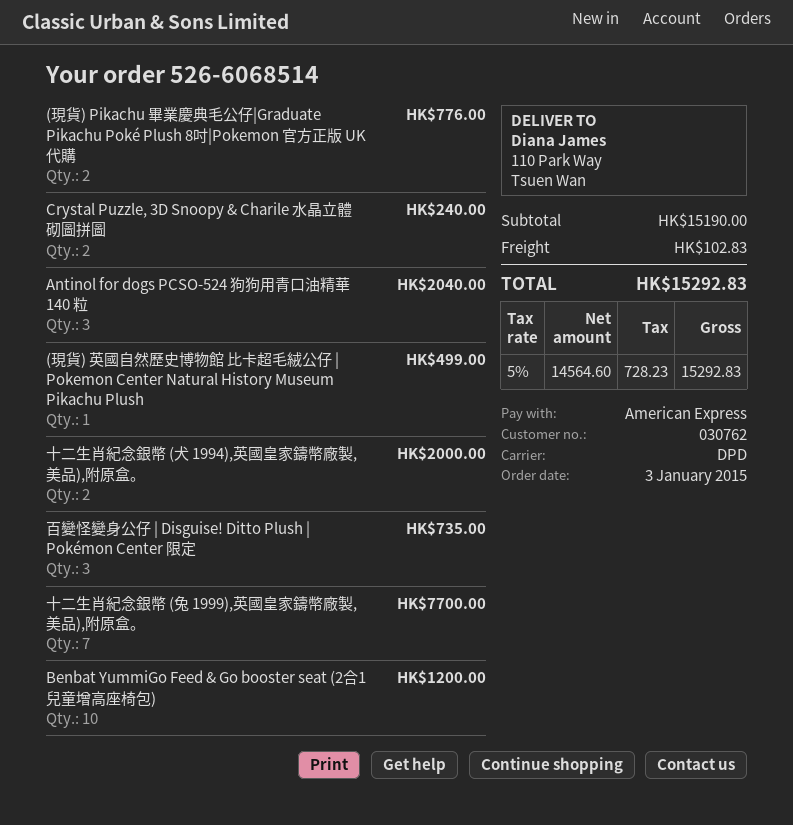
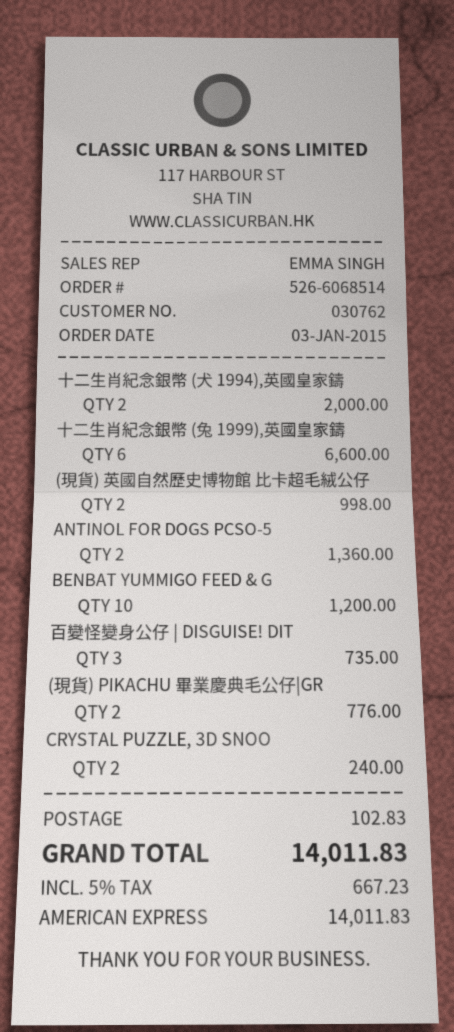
Antinol for dogs PCSO-524 狗狗用青口油精華 140 粒: 3 for 2040.00 -> 2 for 1360.00
(現貨) 英國自然歷史博物館 比卡超毛絨公仔 | Pokemon Center Natural History Museum Pikachu Plush: 1 for 499.00 -> 2 for 998.00
十二生肖紀念銀幣 (兔 1999),英國皇家鑄幣廠製,美品),附原盒。: 7 for 7700.00 -> 6 for 6600.00
tax: 5% = 728.23 -> 5% = 667.23
total: 15292.83 -> 14011.83

